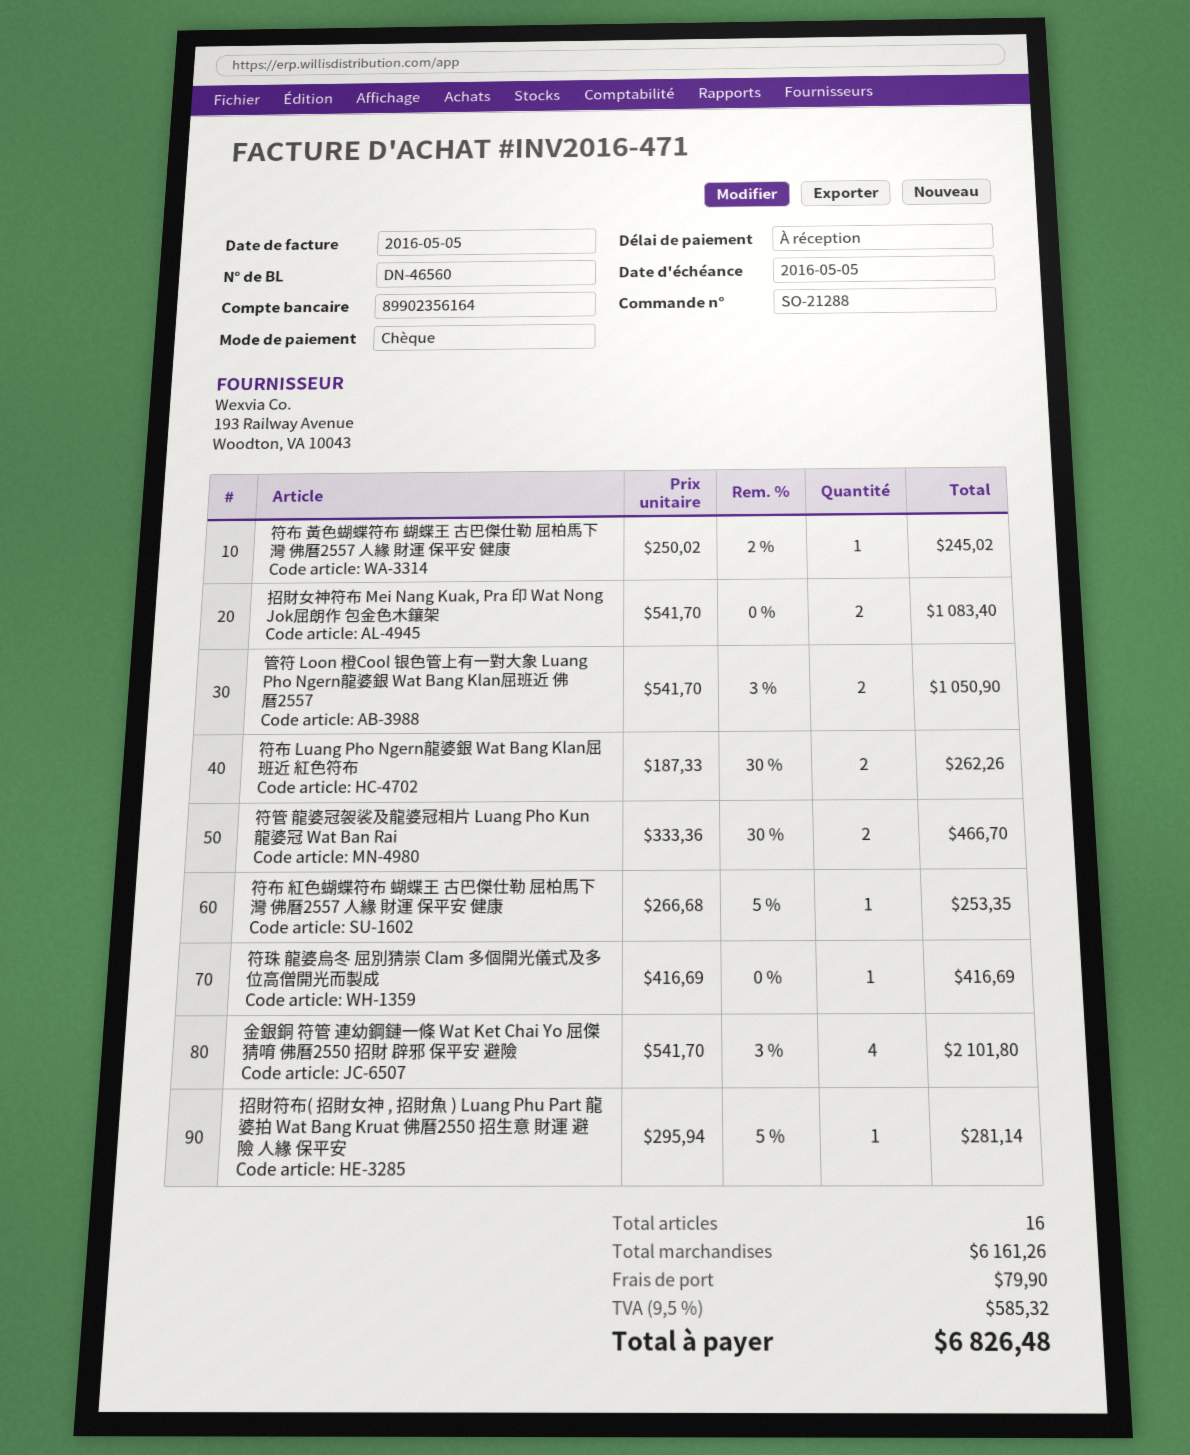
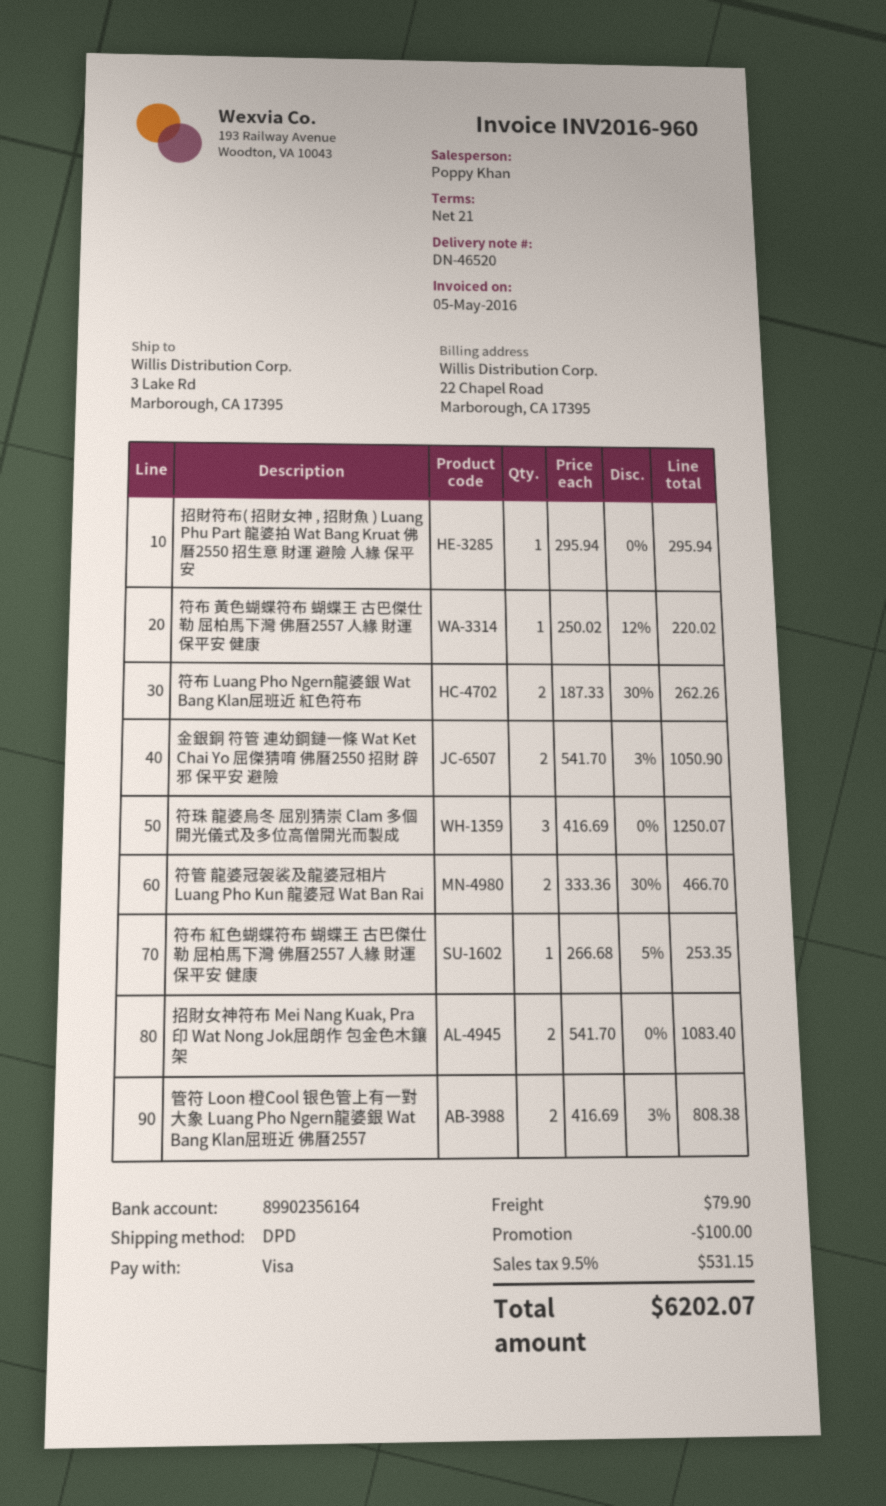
delivery note number: DN-46560 -> DN-46520
invoice number: INV2016-471 -> INV2016-960
payment terms: on receipt -> 21 days
payment method: cheque -> Visa
符布 黃色蝴蝶符布 蝴蝶王 古巴傑仕勒 屈柏馬下灣 佛曆2557 人緣 財運 保平安 健康: 1 x 250.02 - 2% = 245.02 -> 1 x 250.02 - 12% = 220.02
管符 Loon 橙Cool 银色管上有一對大象 Luang Pho Ngern龍婆銀 Wat Bang Klan屈班近 佛曆2557: 2 x 541.70 - 3% = 1050.90 -> 2 x 416.69 - 3% = 808.38
符珠 龍婆烏冬 屈別猜崇 Clam 多個開光儀式及多位高僧開光而製成: 1 x 416.69 = 416.69 -> 3 x 416.69 = 1250.07
金銀銅 符管 連幼鋼鏈一條 Wat Ket Chai Yo 屈傑猜唷 佛曆2550 招財 辟邪 保平安 避險: 4 x 541.70 - 3% = 2101.80 -> 2 x 541.70 - 3% = 1050.90
招財符布( 招財女神 , 招財魚 ) Luang Phu Part 龍婆拍 Wat Bang Kruat 佛曆2550 招生意 財運 避險 人緣 保平安: 1 x 295.94 - 5% = 281.14 -> 1 x 295.94 = 295.94
discount: none -> 100.00
tax: 9.5% = 585.32 -> 9.5% = 531.15
total: 6826.48 -> 6202.07

